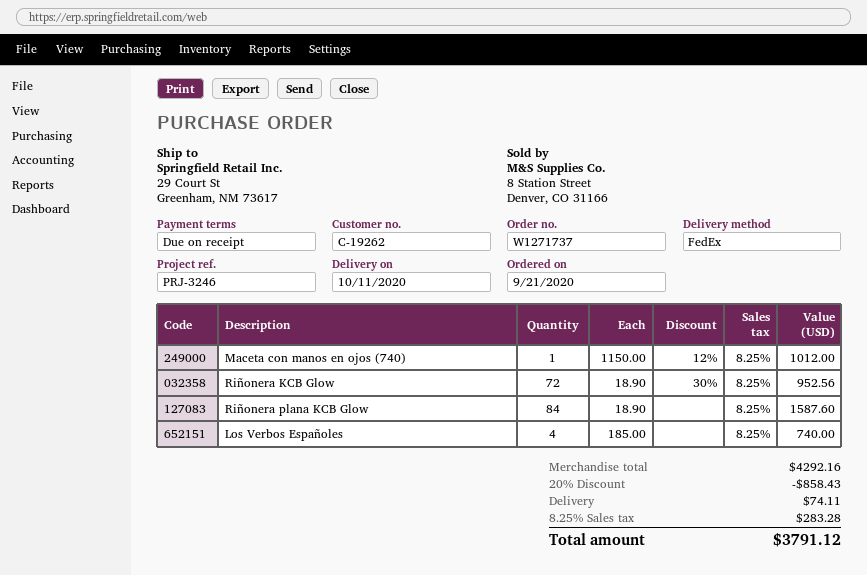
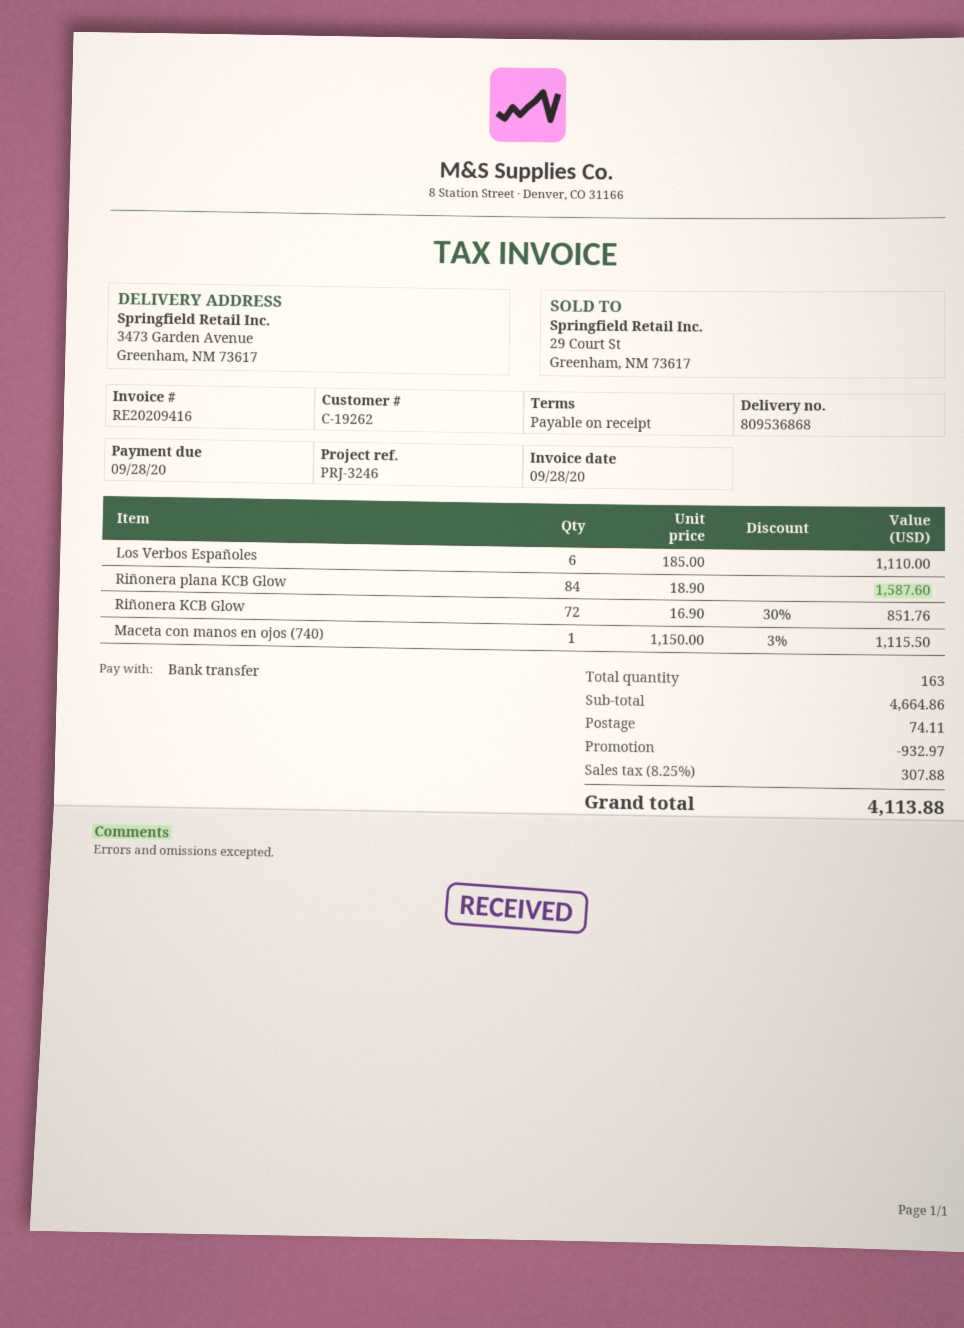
ship to: 29 Court St, Greenham, NM 73617 -> 3473 Garden Avenue, Greenham, NM 73617
Maceta con manos en ojos (740): 1 x 1150.00 - 12% = 1012.00 -> 1 x 1150.00 - 3% = 1115.50
Riñonera KCB Glow: 72 x 18.90 - 30% = 952.56 -> 72 x 16.90 - 30% = 851.76
Los Verbos Españoles: 4 x 185.00 = 740.00 -> 6 x 185.00 = 1110.00
subtotal: 4292.16 -> 4664.86
discount: 858.43 -> 932.97
tax: 8.25% = 283.28 -> 8.25% = 307.88
total: 3791.12 -> 4113.88

